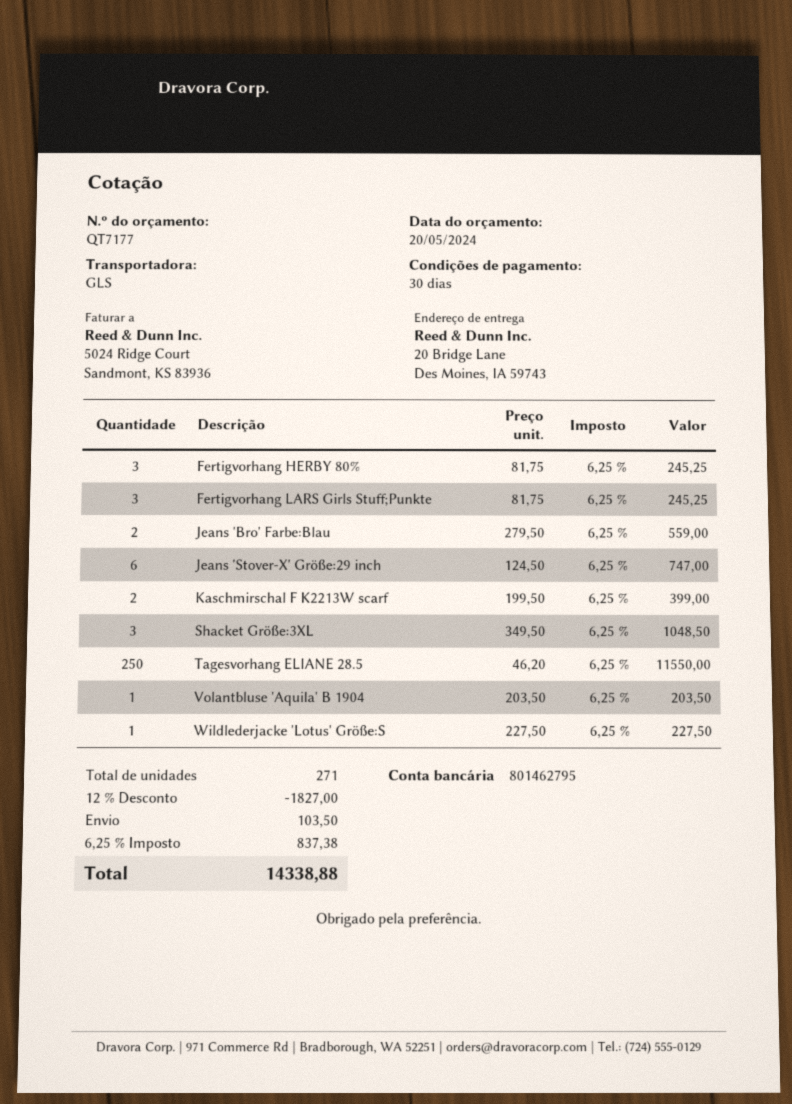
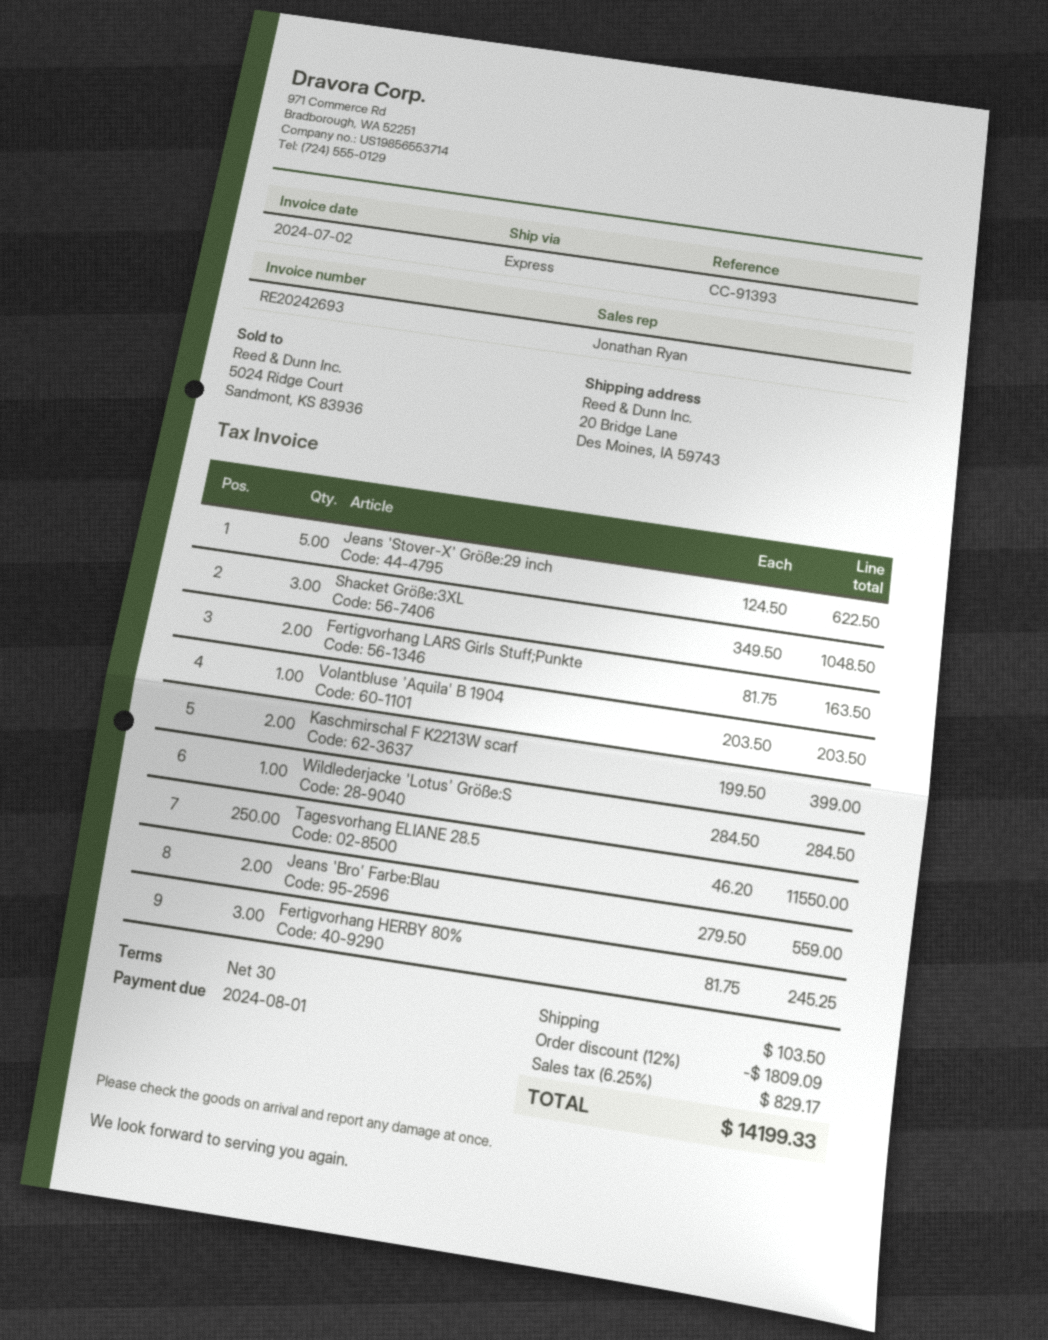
shipping method: GLS -> express
Fertigvorhang LARS Girls Stuff;Punkte: 3 x 81.75 = 245.25 -> 2 x 81.75 = 163.50
Jeans 'Stover-X' Größe:29 inch: 6 x 124.50 = 747.00 -> 5 x 124.50 = 622.50
Wildlederjacke 'Lotus' Größe:S: 1 x 227.50 = 227.50 -> 1 x 284.50 = 284.50
discount: 12% = 1827.00 -> 12% = 1809.09
tax: 6.25% = 837.38 -> 6.25% = 829.17
total: 14338.88 -> 14199.33

